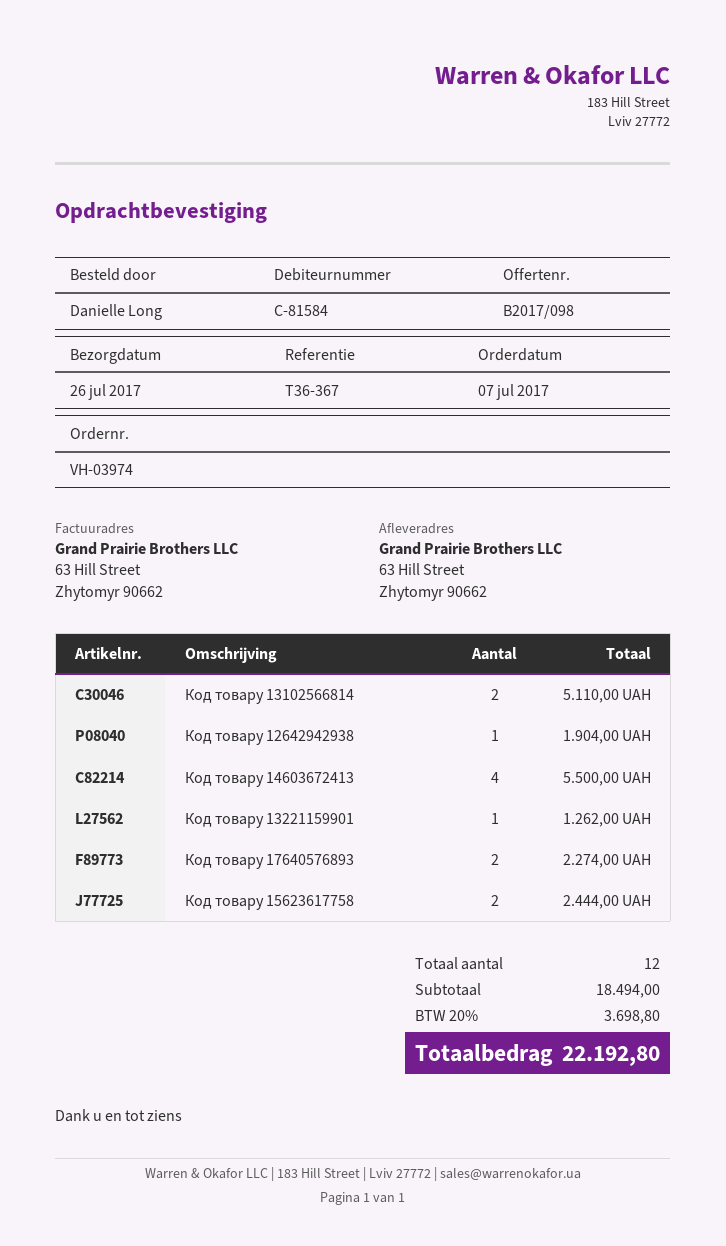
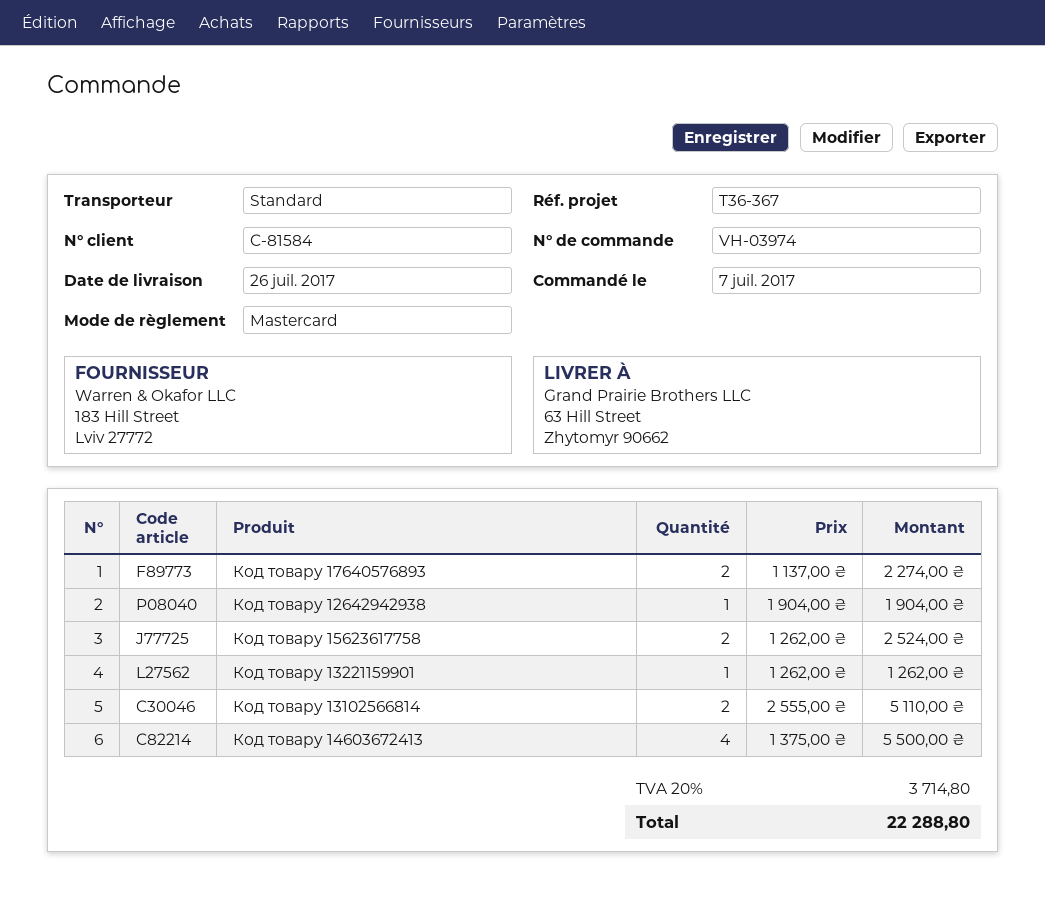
Код товару 15623617758: 2 for 2444.00 -> 2 for 2524.00
tax: 20% = 3698.80 -> 20% = 3714.80
total: 22192.80 -> 22288.80

